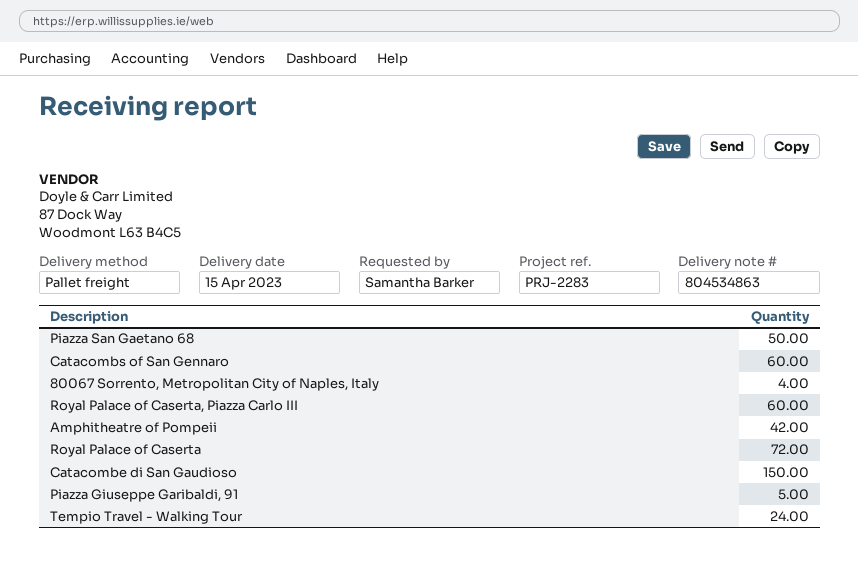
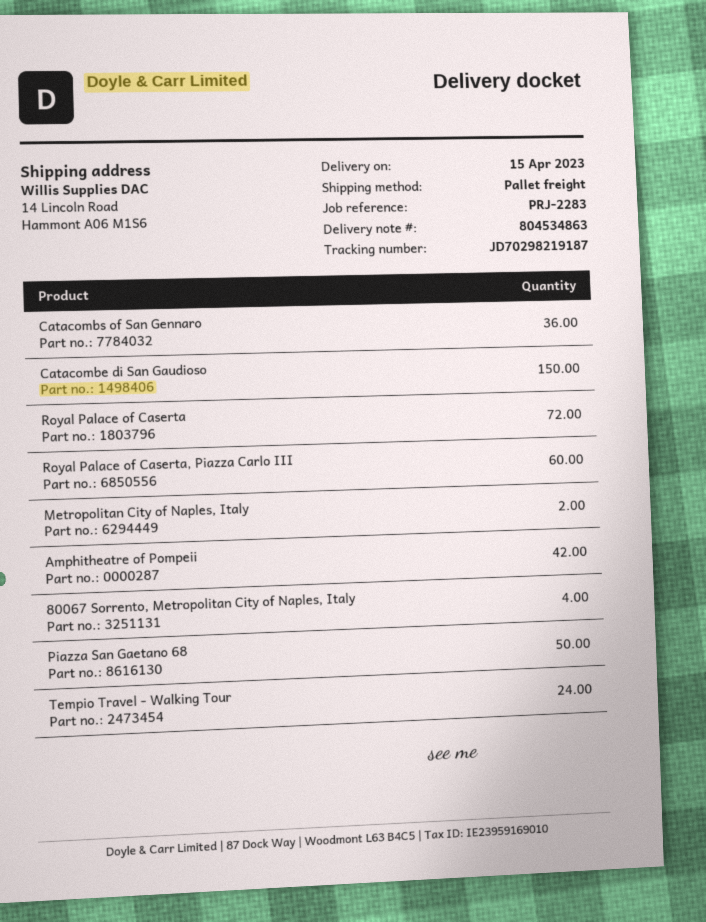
Catacombs of San Gennaro: 60 -> 36
Piazza Giuseppe Garibaldi, 91: 5 -> none
Metropolitan City of Naples, Italy: none -> 2

